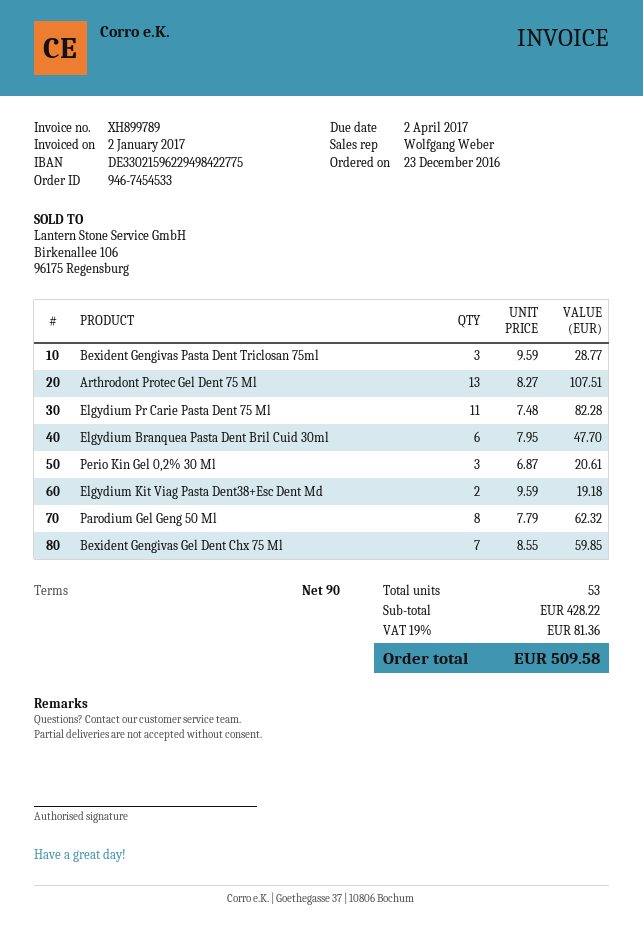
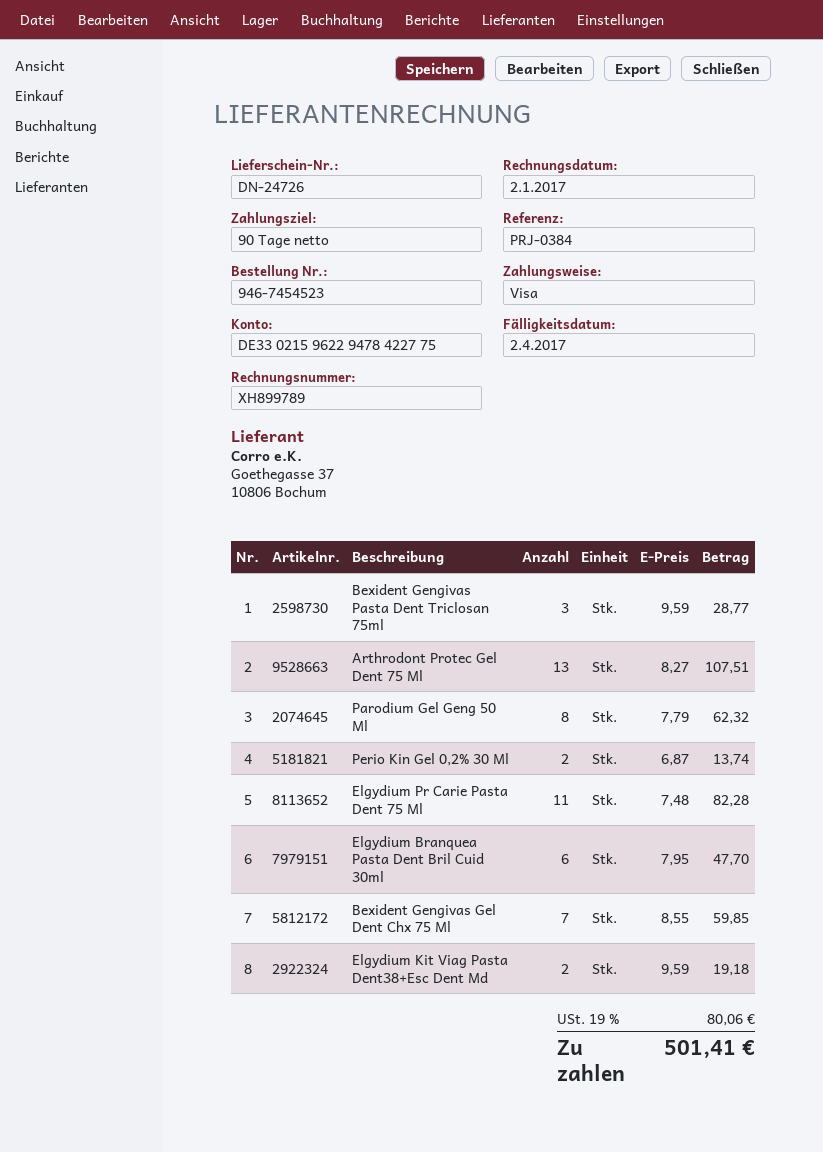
order number: 946-7454533 -> 946-7454523
bank account: DE33021596229498422775 -> DE33021596229478422775
Perio Kin Gel 0,2% 30 Ml: 3 x 6.87 = 20.61 -> 2 x 6.87 = 13.74
tax: 19% = 81.36 -> 19% = 80.06
total: 509.58 -> 501.41

